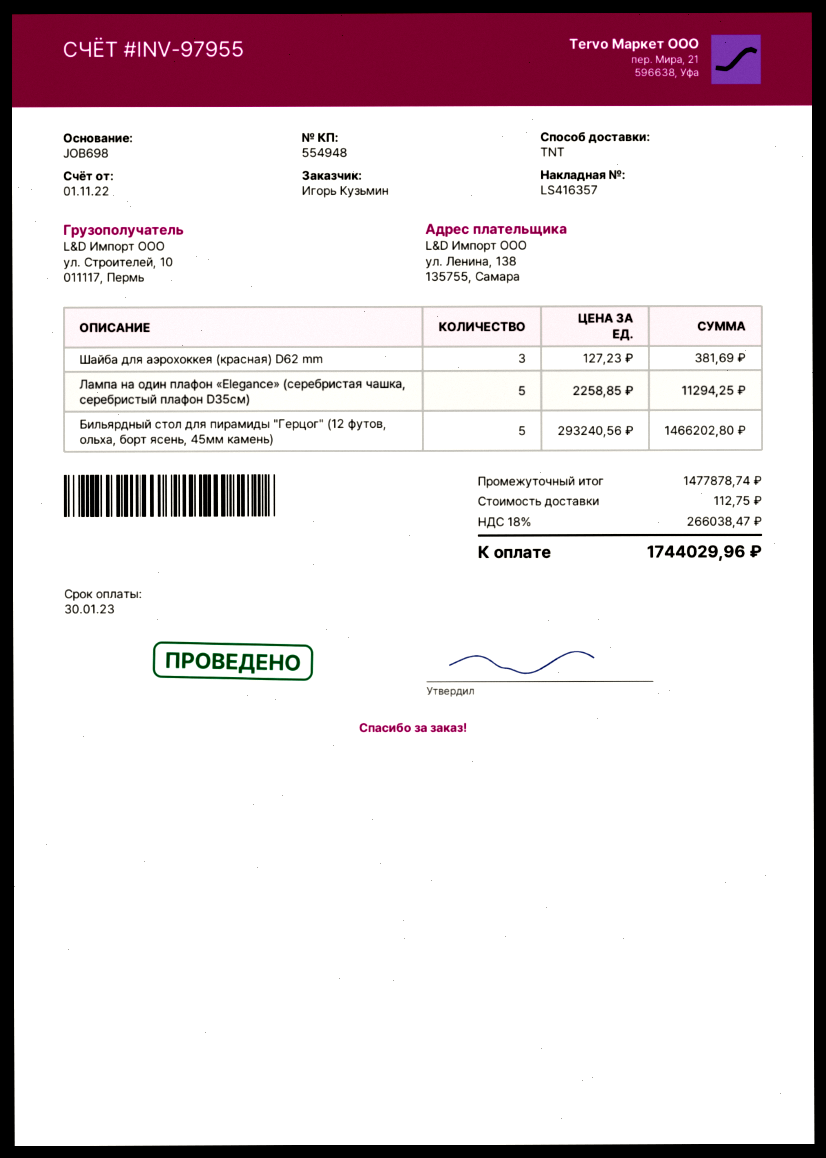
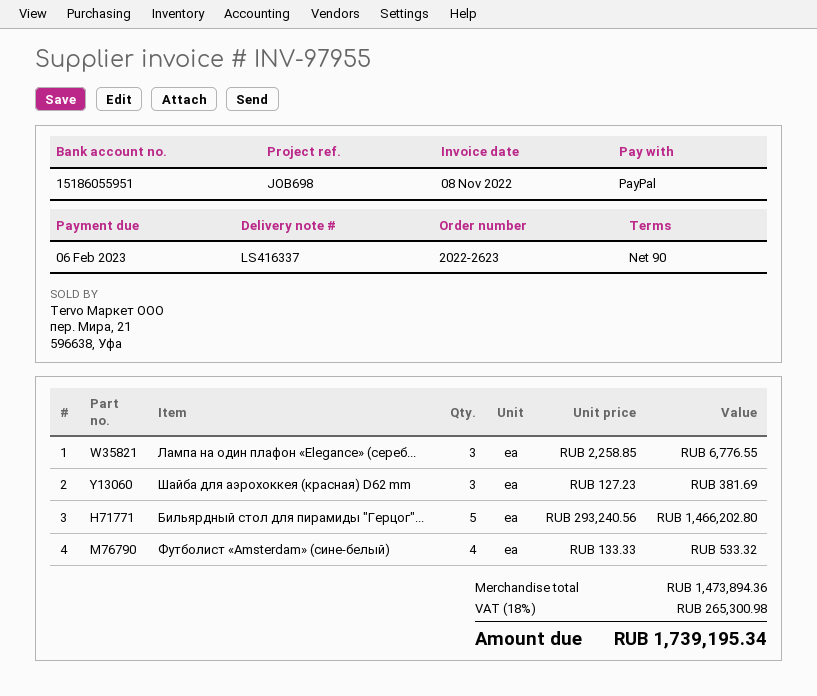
delivery note number: LS416357 -> LS416337
invoice date: 2022-11-01 -> 2022-11-08
due date: 2023-01-30 -> 2023-02-06
Лампа на один плафон «Elegance» (серебристая чашка, серебристый плафон D35см): 5 x 2258.85 = 11294.25 -> 3 x 2258.85 = 6776.55
Футболист «Amsterdam» (сине-белый): none -> 4 x 133.33 = 533.32
subtotal: 1477878.74 -> 1473894.36
shipping: 112.75 -> none
tax: 18% = 266038.47 -> 18% = 265300.98
total: 1744029.96 -> 1739195.34

